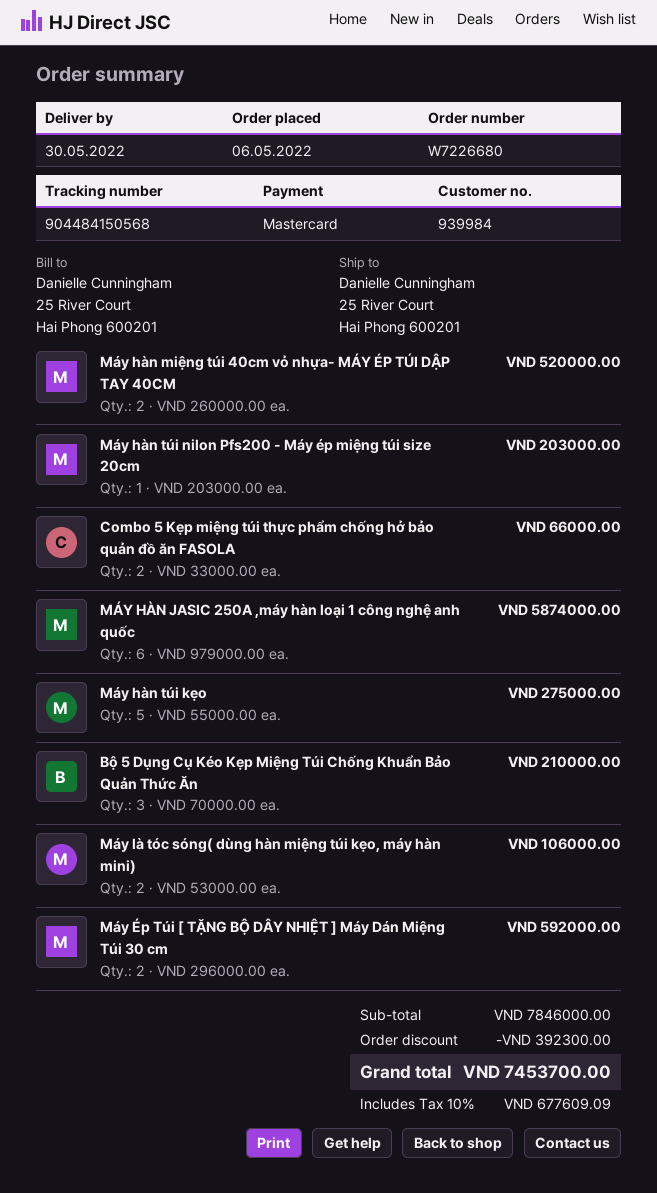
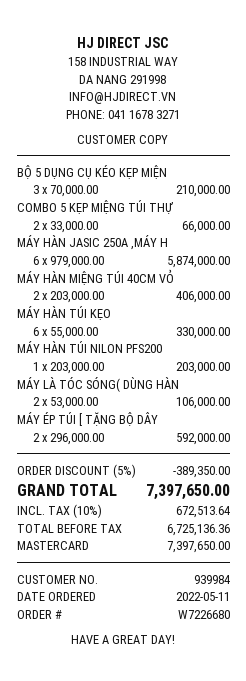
order date: 2022-05-06 -> 2022-05-11
Máy hàn miệng túi 40cm vỏ nhựa- MÁY ÉP TÚI DẬP TAY 40CM: 2 x 260000.00 = 520000.00 -> 2 x 203000.00 = 406000.00
Máy hàn túi kẹo: 5 x 55000.00 = 275000.00 -> 6 x 55000.00 = 330000.00
discount: 392300.00 -> 389350.00
tax: 10% = 677609.09 -> 10% = 672513.64
total: 7453700.00 -> 7397650.00

